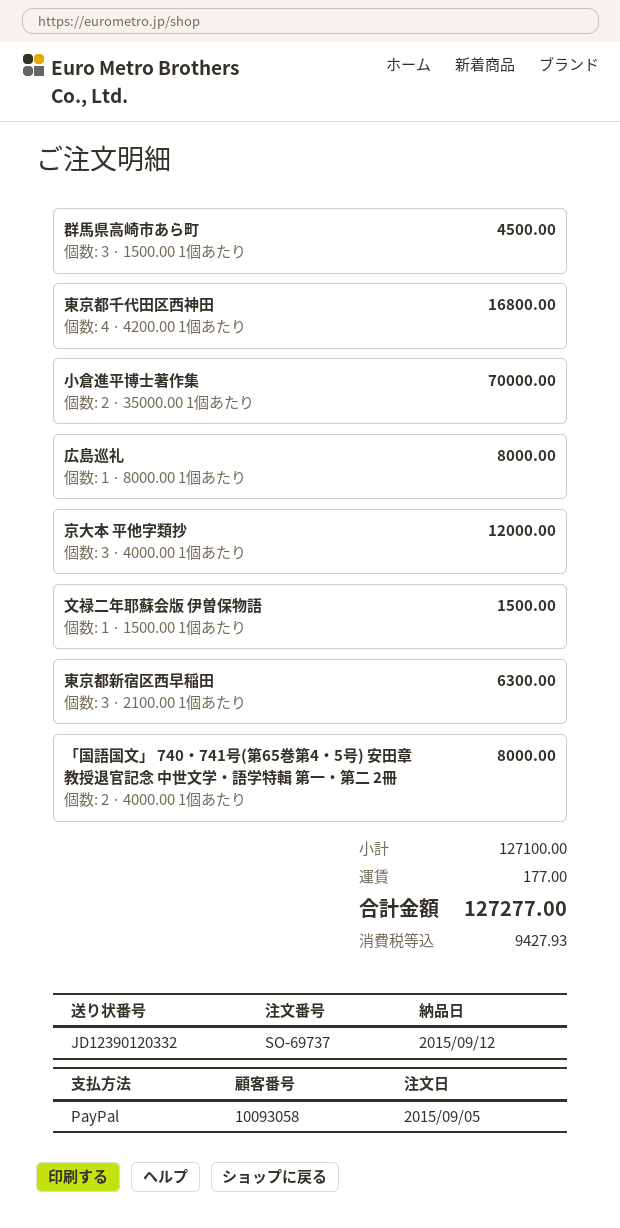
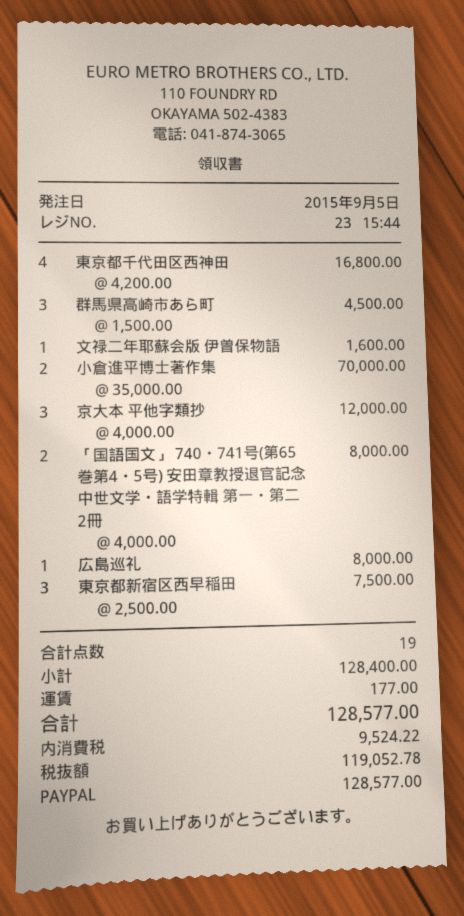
文禄二年耶蘇会版 伊曽保物語: 1 x 1500.00 = 1500.00 -> 1 x 1600.00 = 1600.00
東京都新宿区西早稲田: 3 x 2100.00 = 6300.00 -> 3 x 2500.00 = 7500.00
subtotal: 127100.00 -> 128400.00
tax: 9427.93 -> 9524.22
total: 127277.00 -> 128577.00

